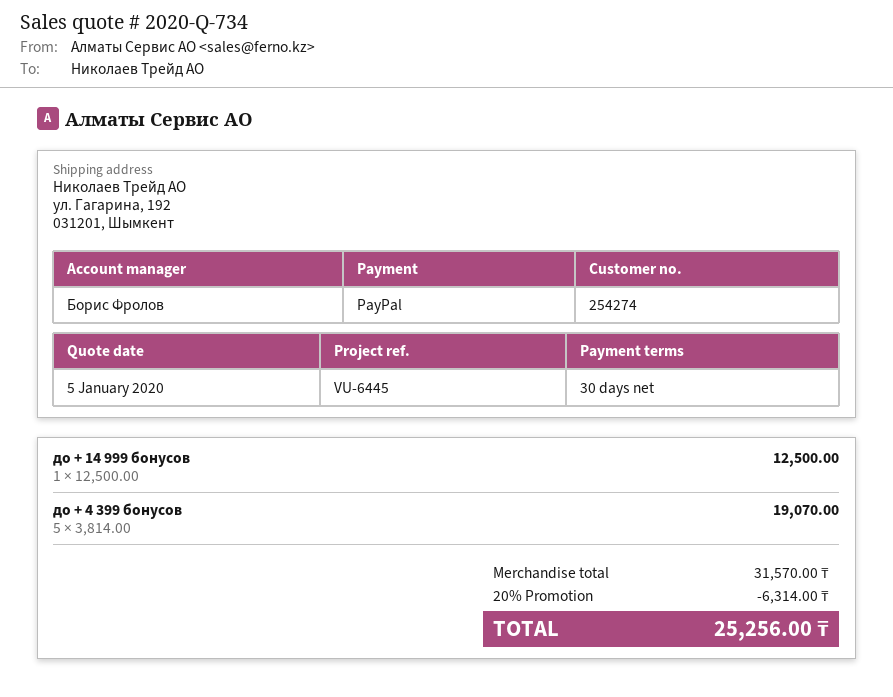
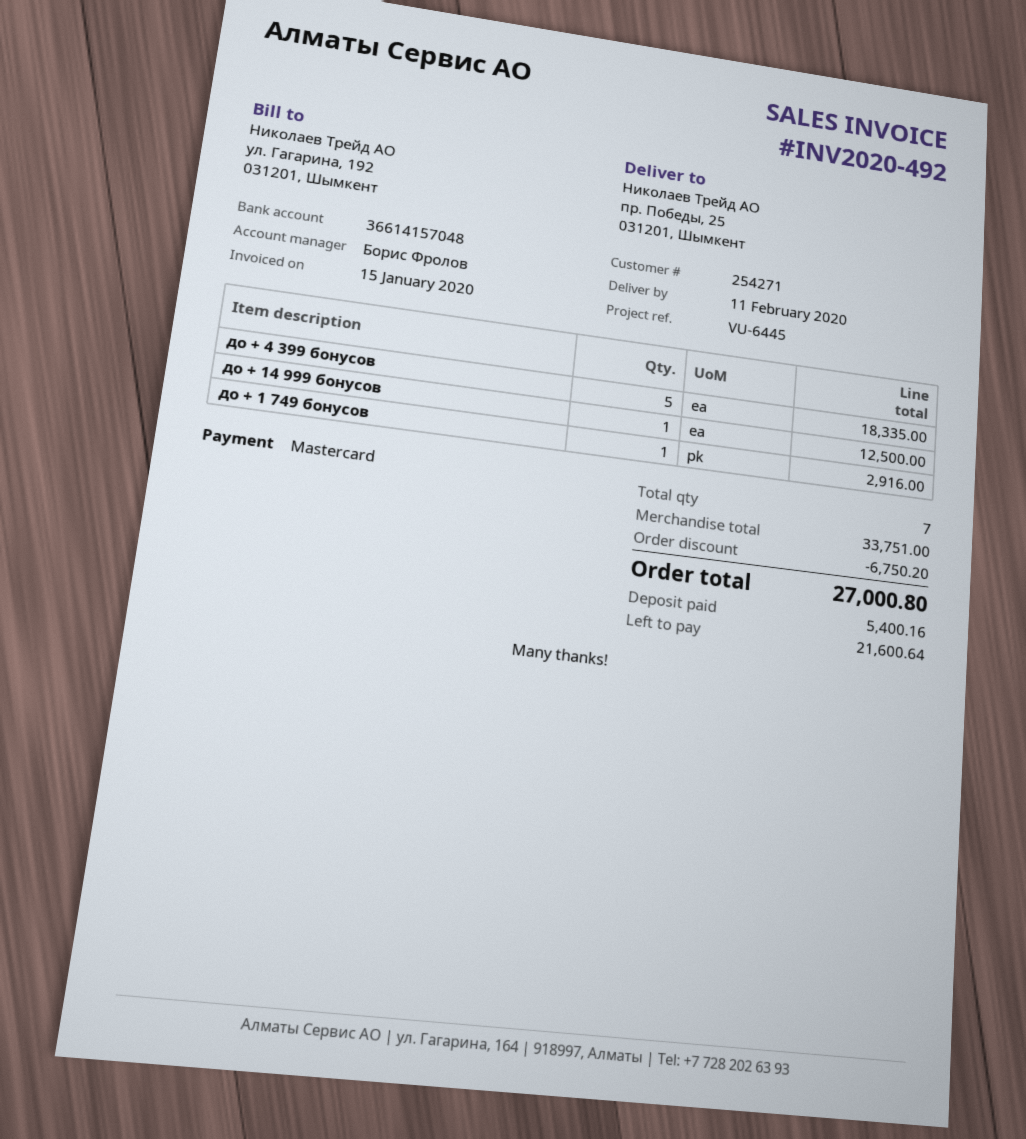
customer number: 254274 -> 254271
payment method: PayPal -> Mastercard
ship to: ул. Гагарина, 192, 031201, Шымкент -> пр. Победы, 25, 031201, Шымкент
до + 4 399 бонусов: 5 for 19070.00 -> 5 for 18335.00
до + 1 749 бонусов: none -> 1 for 2916.00
subtotal: 31570.00 -> 33751.00
discount: 6314.00 -> 6750.20
total: 25256.00 -> 27000.80

